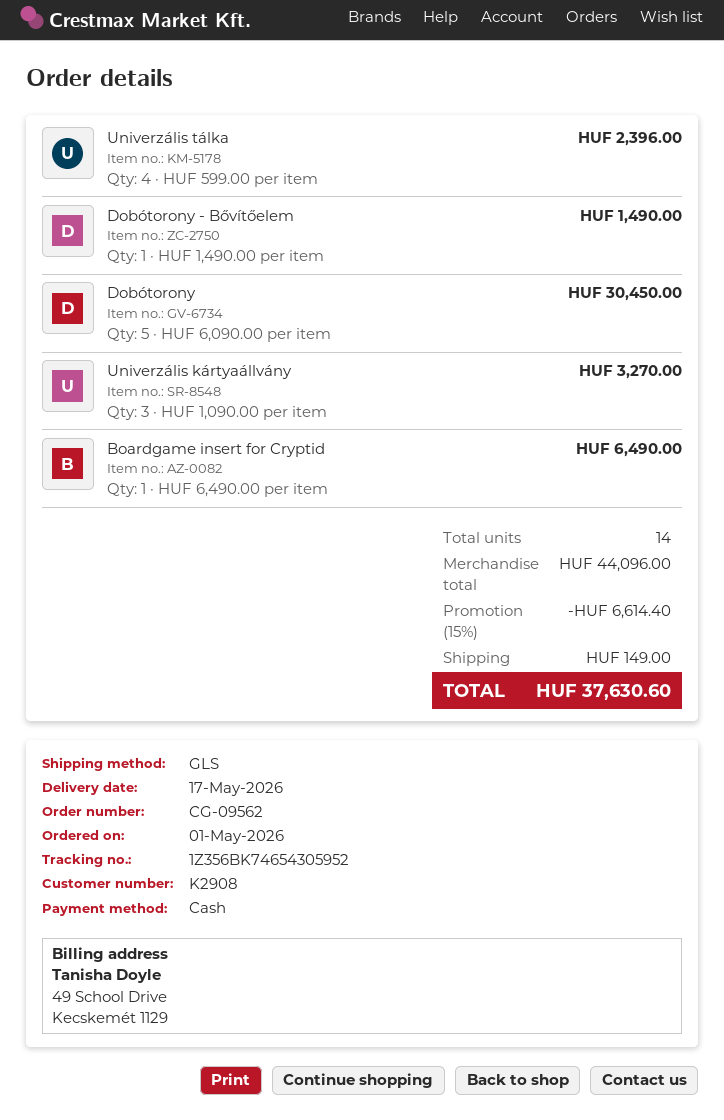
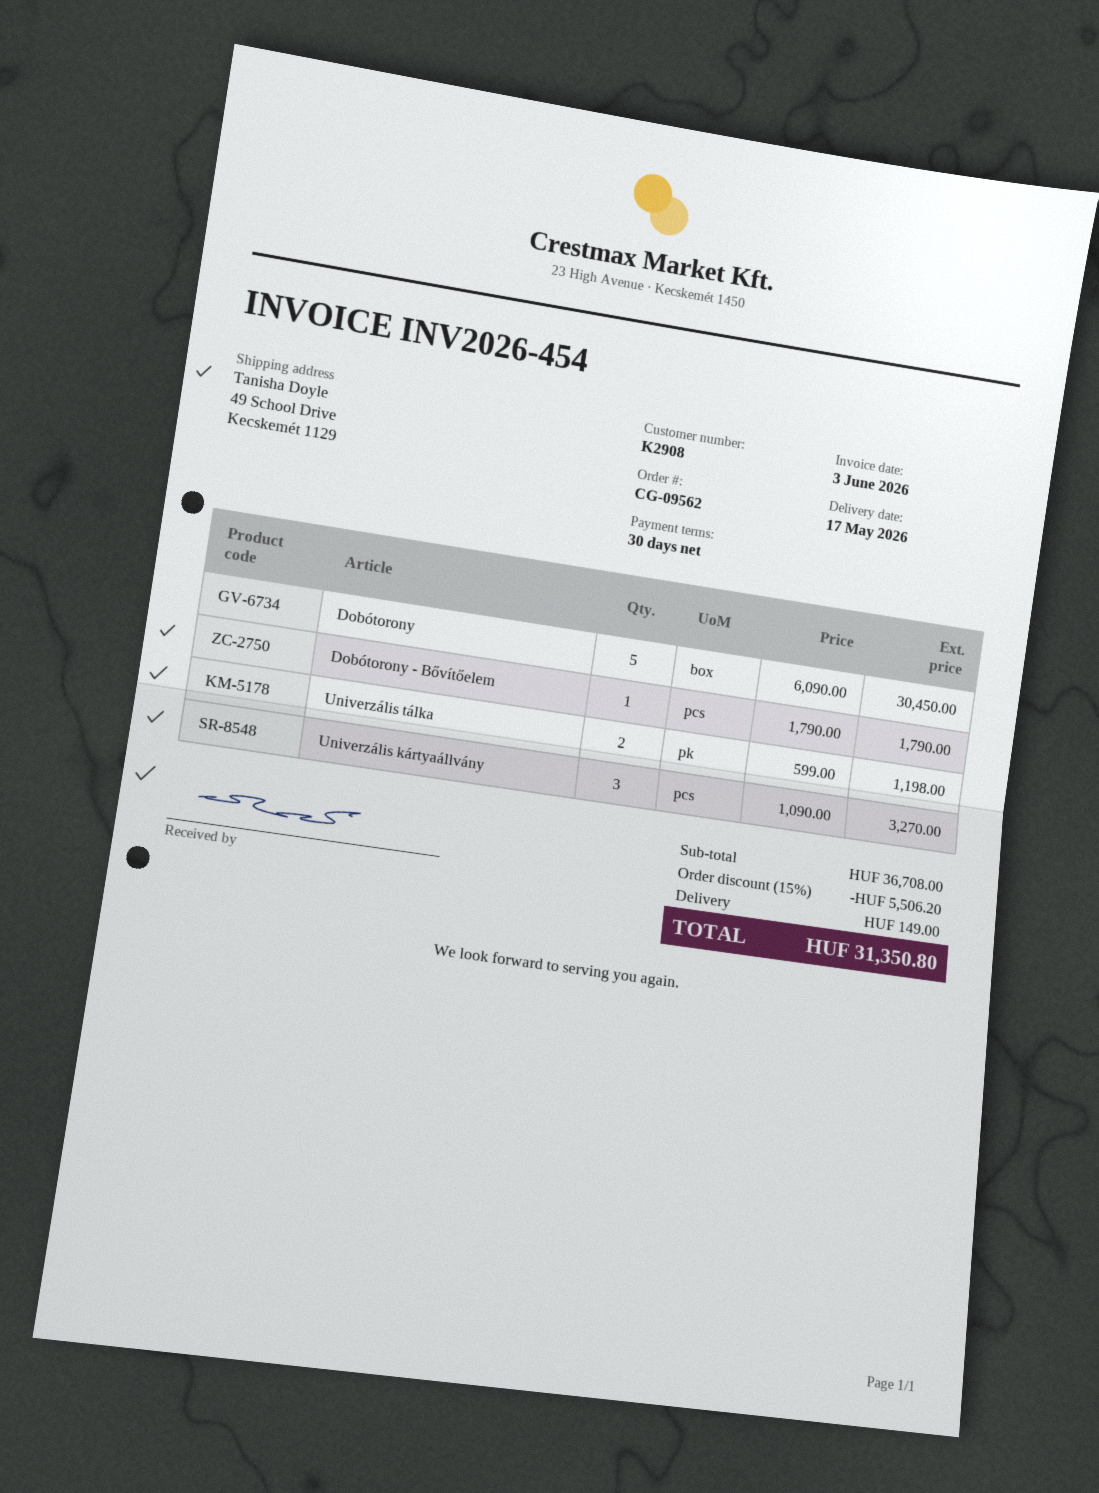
Univerzális tálka: 4 x 599.00 = 2396.00 -> 2 x 599.00 = 1198.00
Dobótorony - Bővítőelem: 1 x 1490.00 = 1490.00 -> 1 x 1790.00 = 1790.00
Boardgame insert for Cryptid: 1 x 6490.00 = 6490.00 -> none
subtotal: 44096.00 -> 36708.00
discount: 15% = 6614.40 -> 15% = 5506.20
total: 37630.60 -> 31350.80

